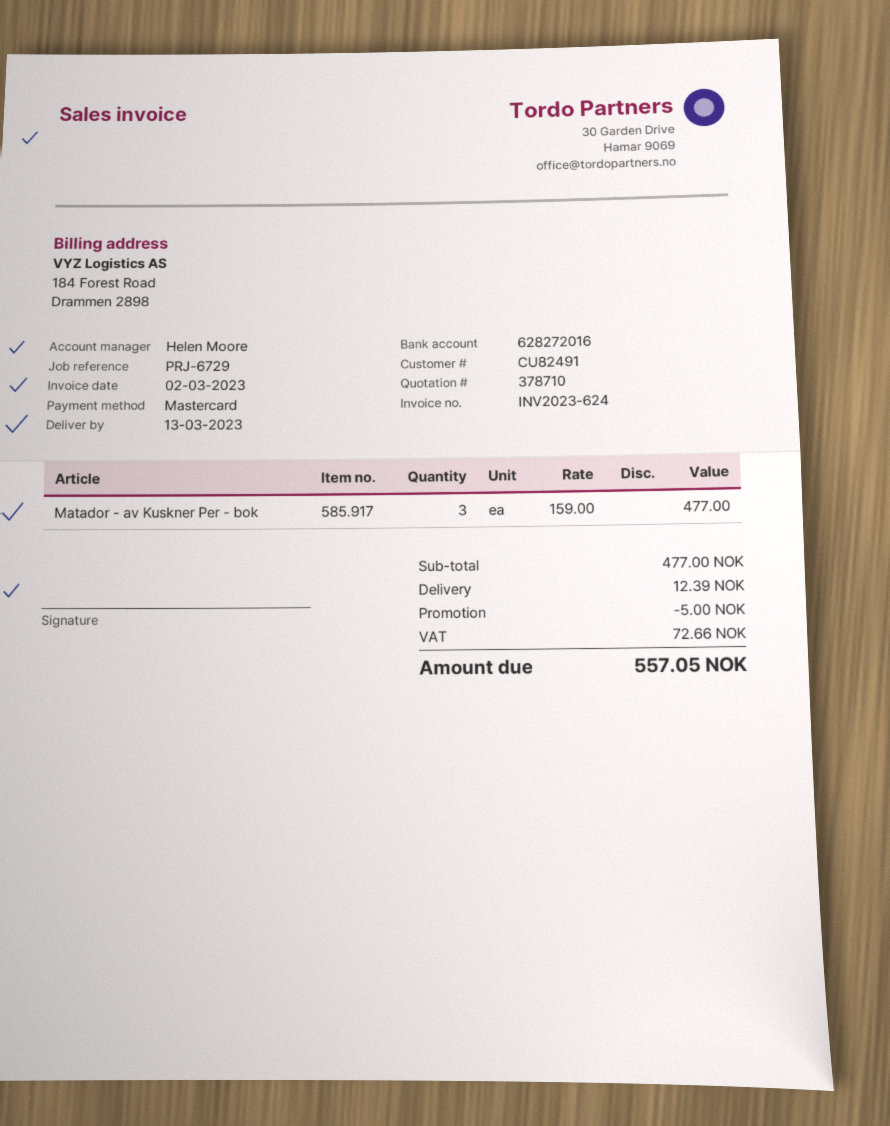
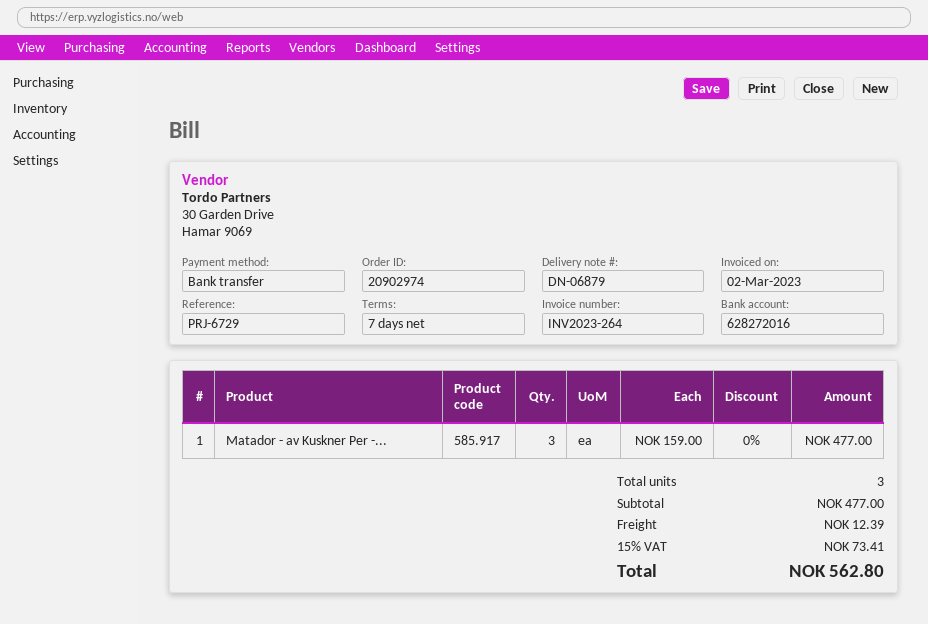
invoice number: INV2023-624 -> INV2023-264
payment method: Mastercard -> bank transfer
discount: 5.00 -> none
tax: 72.66 -> 73.41
total: 557.05 -> 562.80

